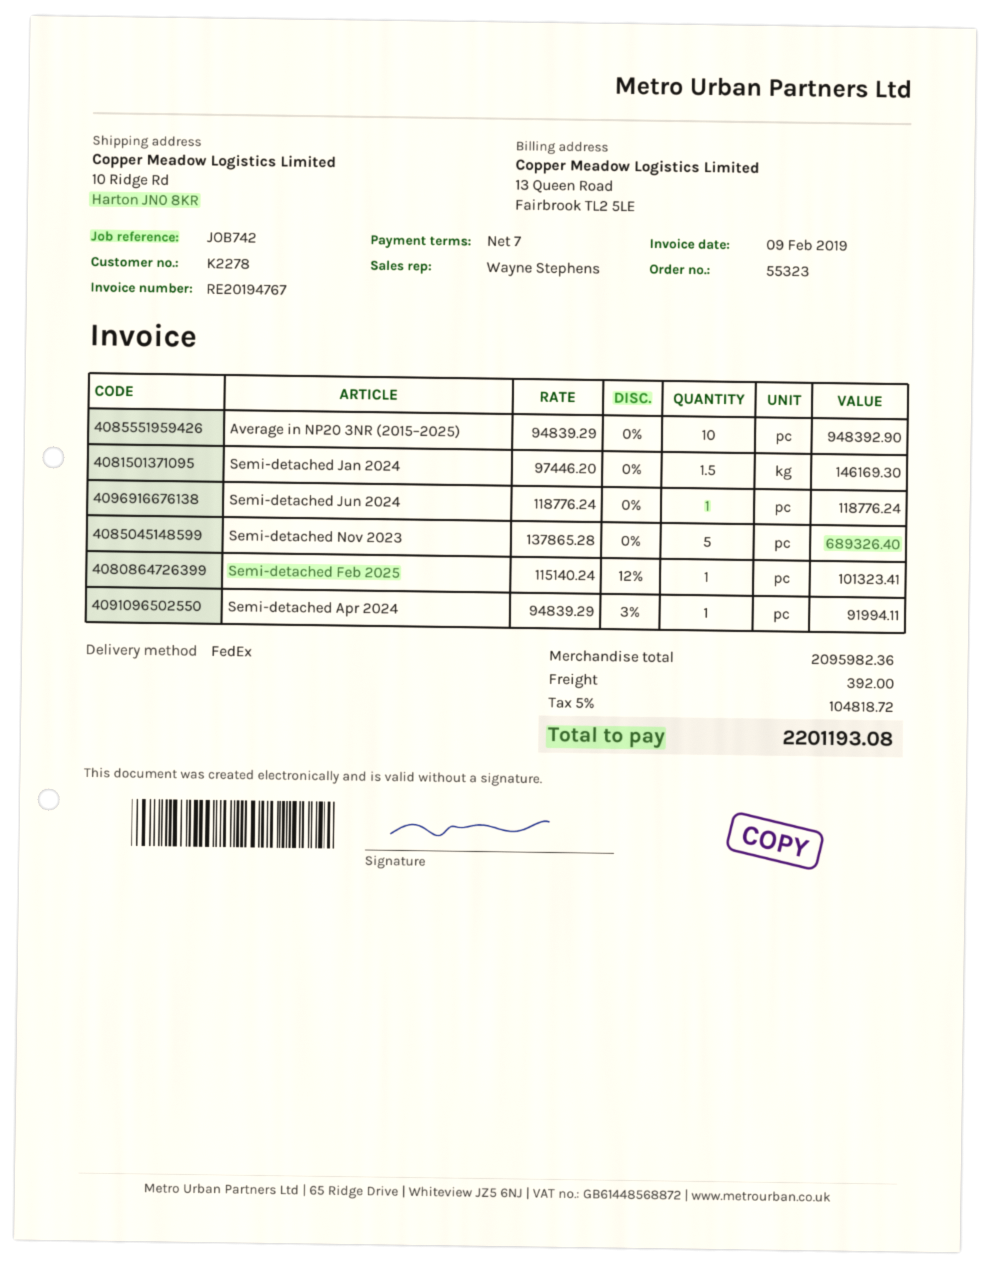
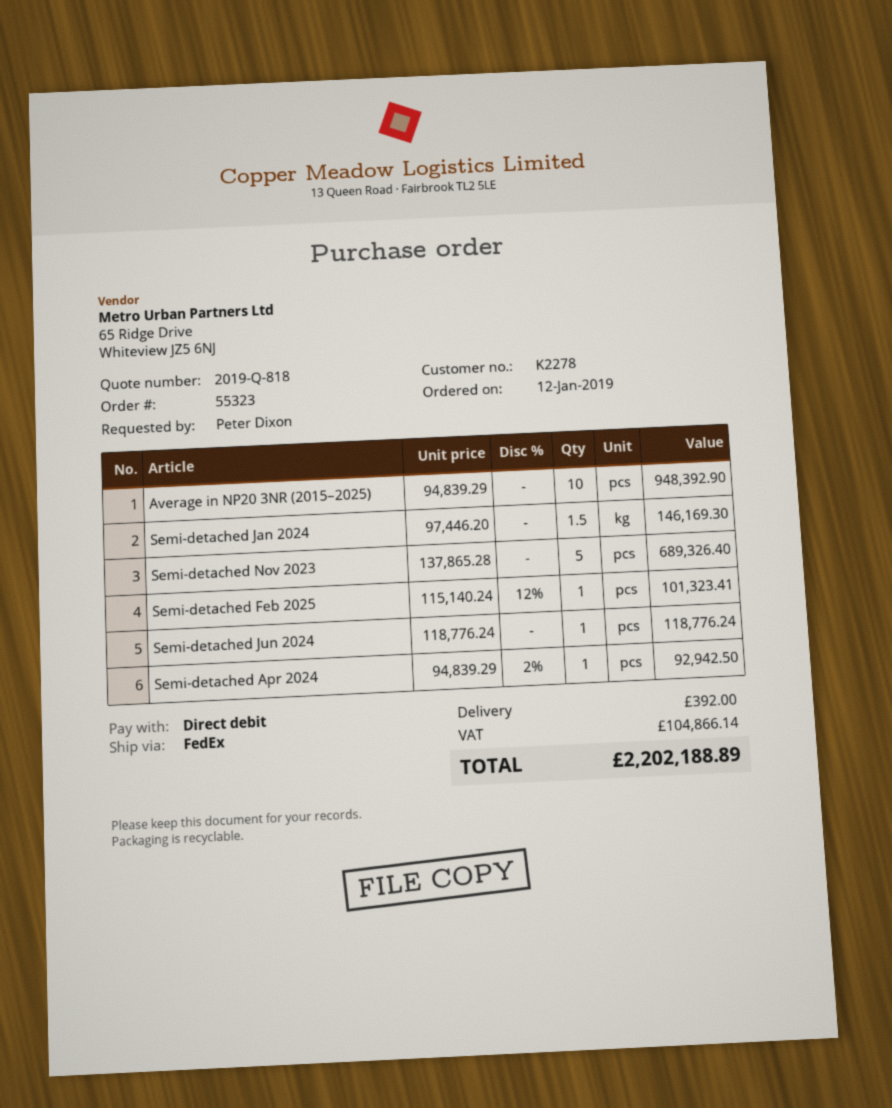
Semi-detached Apr 2024: 1 x 94839.29 - 3% = 91994.11 -> 1 x 94839.29 - 2% = 92942.50
tax: 104818.72 -> 104866.14
total: 2201193.08 -> 2202188.89

